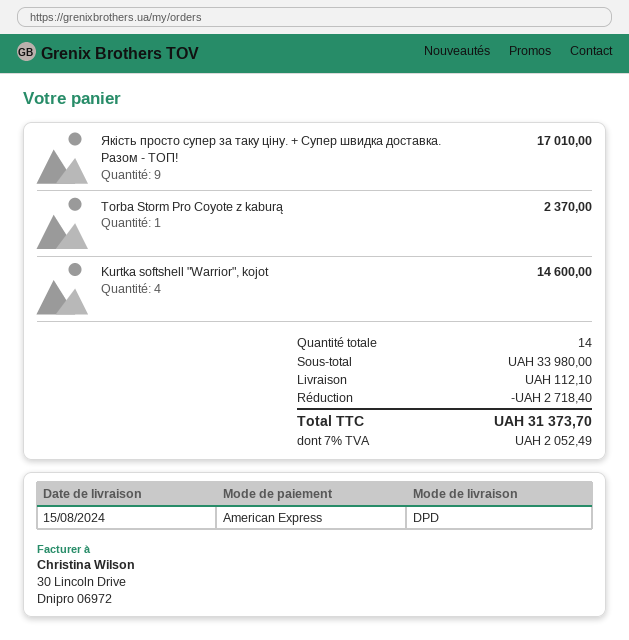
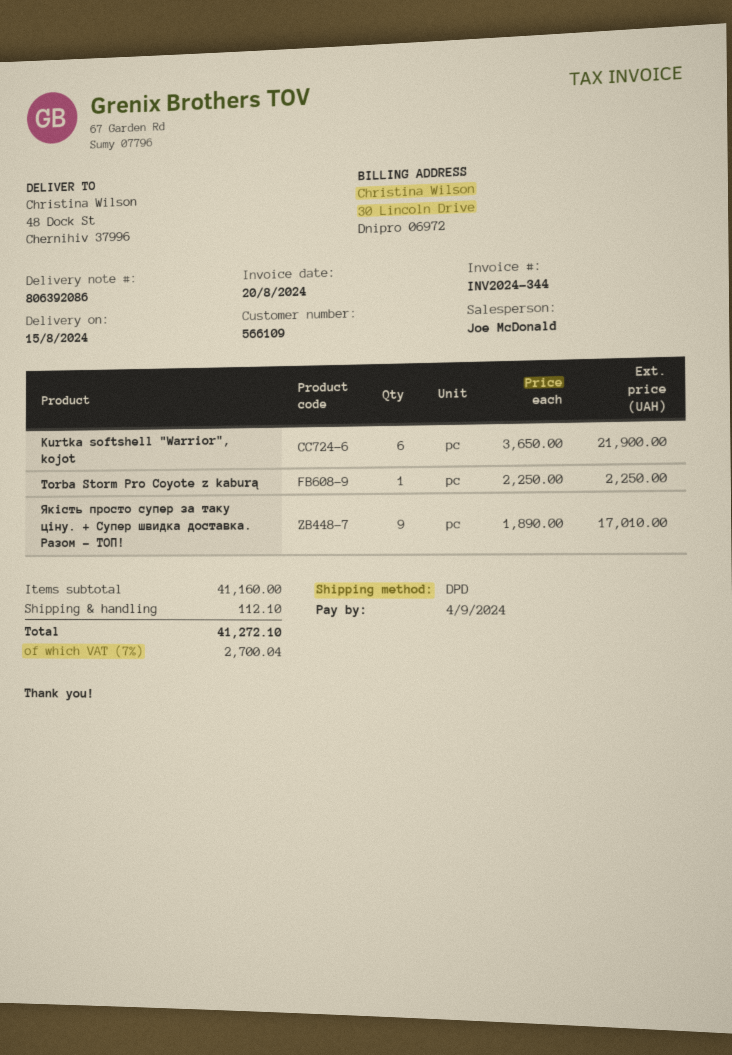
Torba Storm Pro Coyote z kaburą: 1 for 2370.00 -> 1 for 2250.00
Kurtka softshell "Warrior", kojot: 4 for 14600.00 -> 6 for 21900.00
subtotal: 33980.00 -> 41160.00
discount: 2718.40 -> none
tax: 7% = 2052.49 -> 7% = 2700.04
total: 31373.70 -> 41272.10

